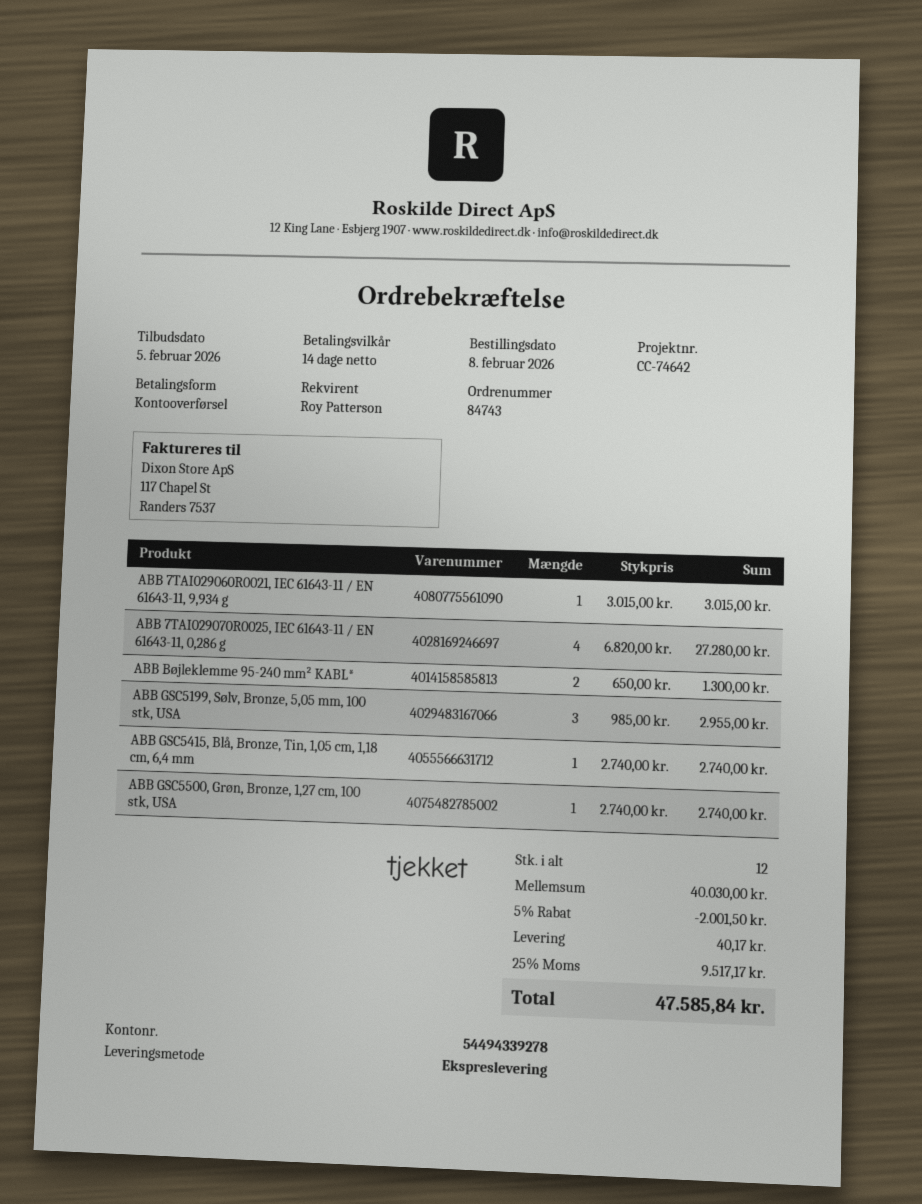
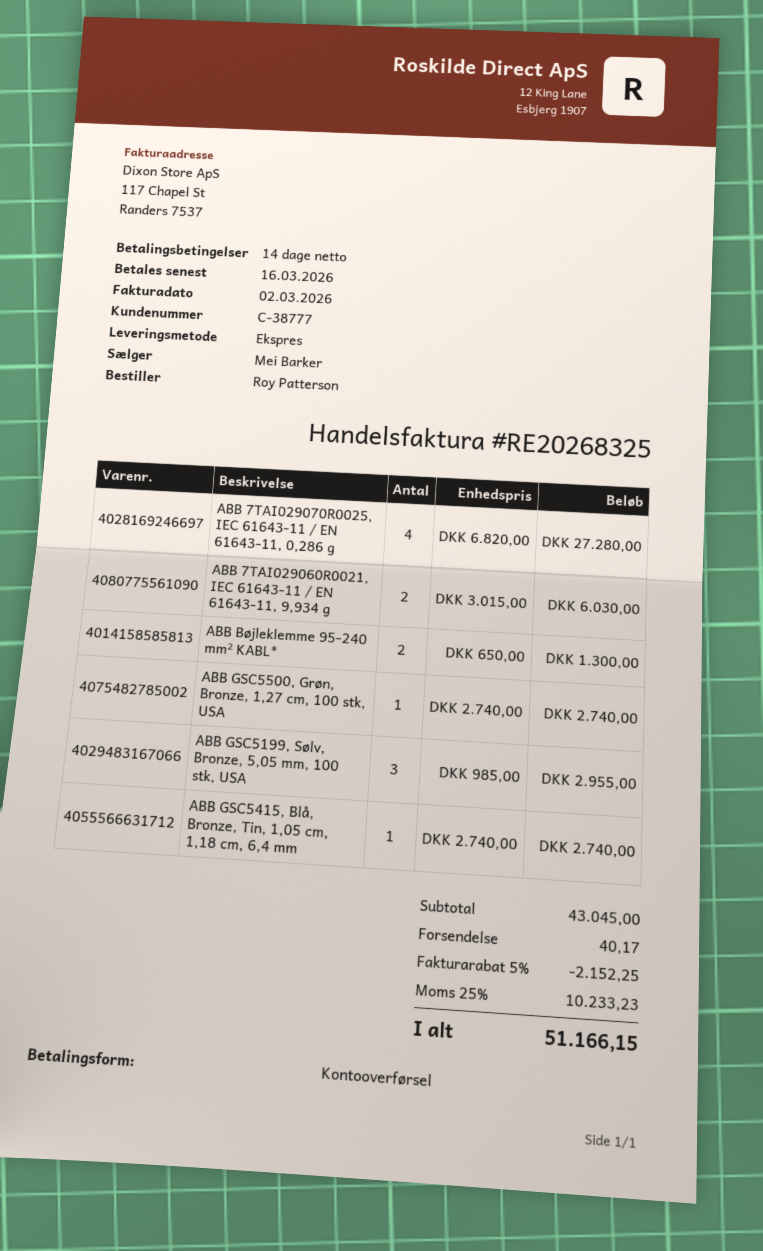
ABB 7TAI029060R0021, IEC 61643-11 / EN 61643-11, 9,934 g: 1 x 3015.00 = 3015.00 -> 2 x 3015.00 = 6030.00
subtotal: 40030.00 -> 43045.00
discount: 5% = 2001.50 -> 5% = 2152.25
tax: 25% = 9517.17 -> 25% = 10233.23
total: 47585.84 -> 51166.15

